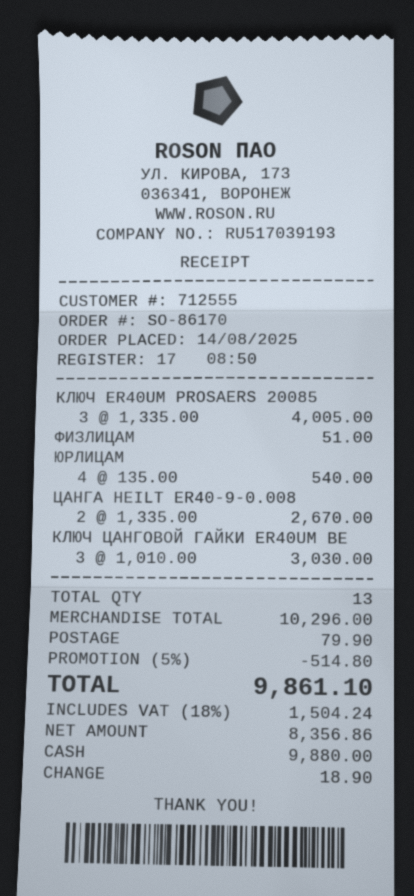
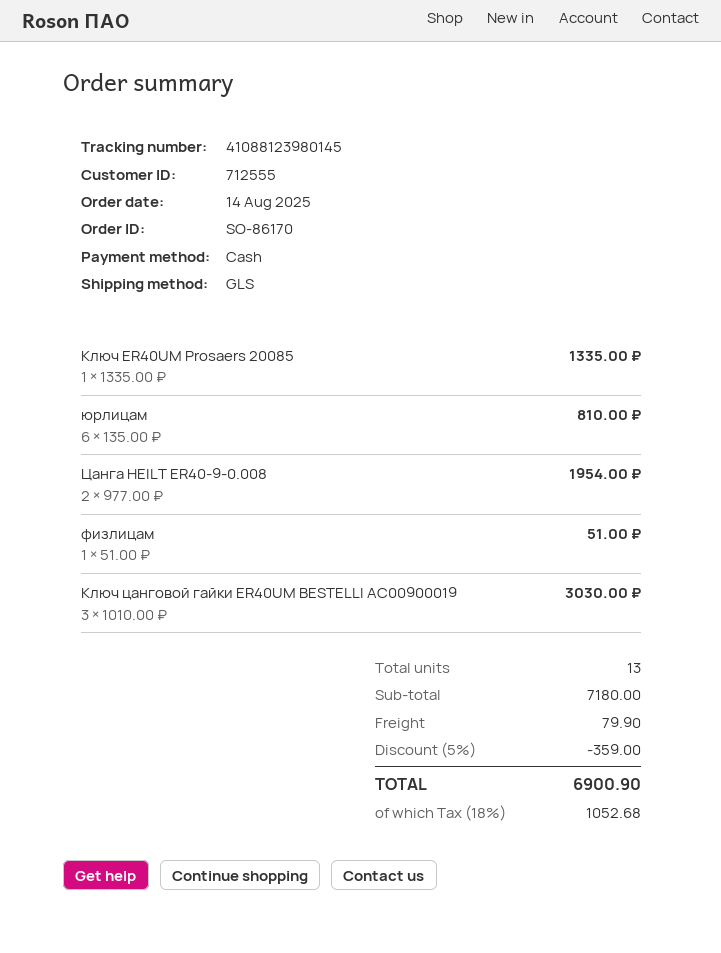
КЛЮЧ ER40UM PROSAERS 20085: 3 x 1335.00 = 4005.00 -> 1 x 1335.00 = 1335.00
ЮРЛИЦАМ: 4 x 135.00 = 540.00 -> 6 x 135.00 = 810.00
ЦАНГА HEILT ER40-9-0.008: 2 x 1335.00 = 2670.00 -> 2 x 977.00 = 1954.00
subtotal: 10296.00 -> 7180.00
discount: 5% = 514.80 -> 5% = 359.00
tax: 18% = 1504.24 -> 18% = 1052.68
total: 9861.10 -> 6900.90

